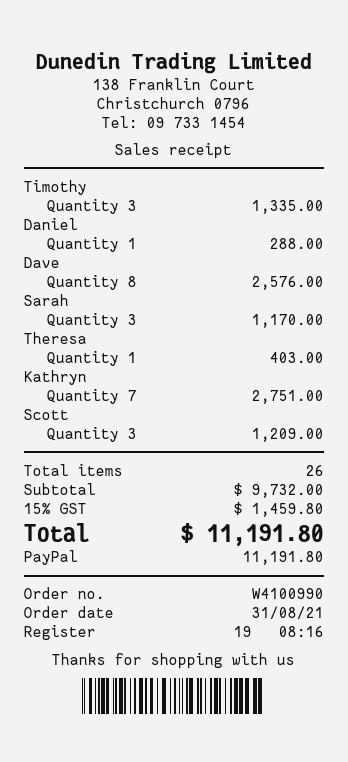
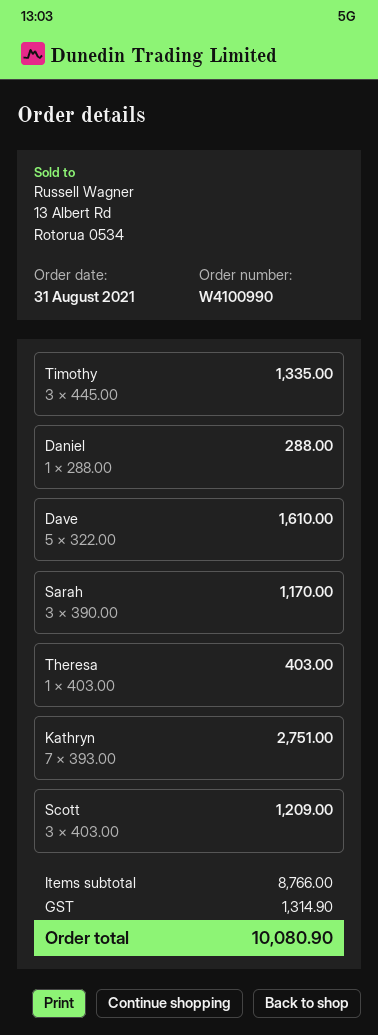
Dave: 8 for 2576.00 -> 5 for 1610.00
subtotal: 9732.00 -> 8766.00
tax: 1459.80 -> 1314.90
total: 11191.80 -> 10080.90

